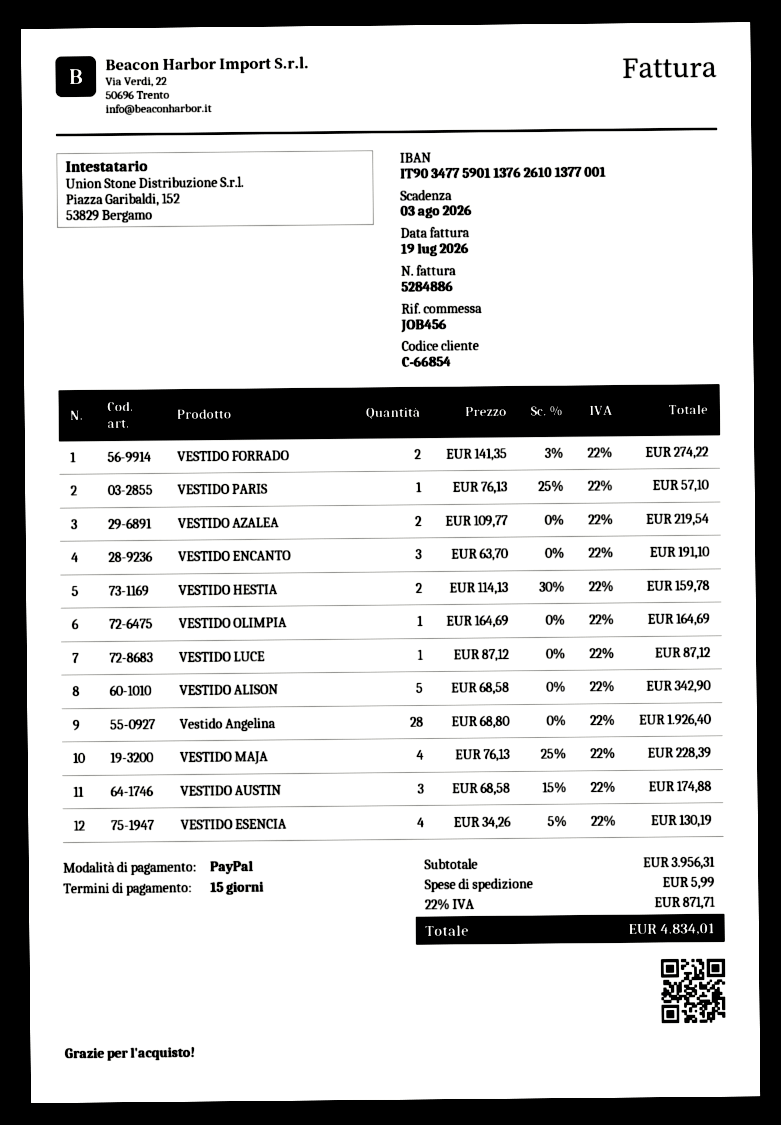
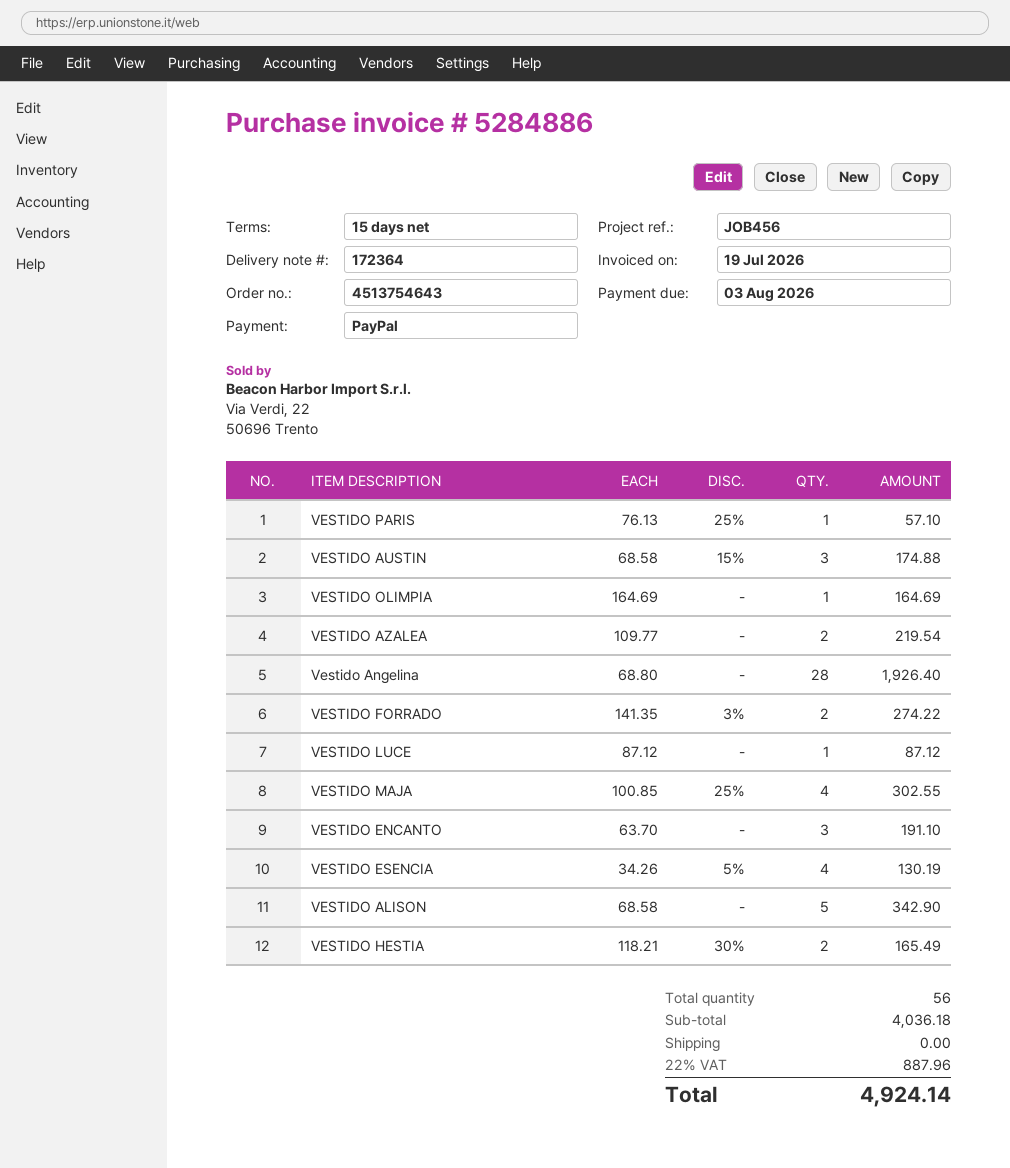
VESTIDO HESTIA: 2 x 114.13 - 30% = 159.78 -> 2 x 118.21 - 30% = 165.49
VESTIDO MAJA: 4 x 76.13 - 25% = 228.39 -> 4 x 100.85 - 25% = 302.55
subtotal: 3956.31 -> 4036.18
shipping: 5.99 -> 0.00
tax: 22% = 871.71 -> 22% = 887.96
total: 4834.01 -> 4924.14

